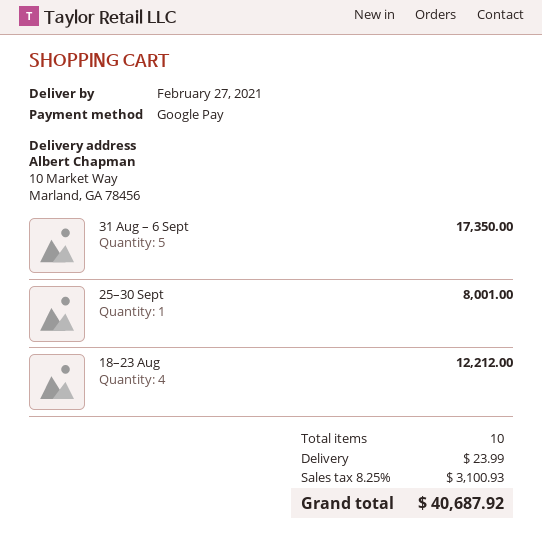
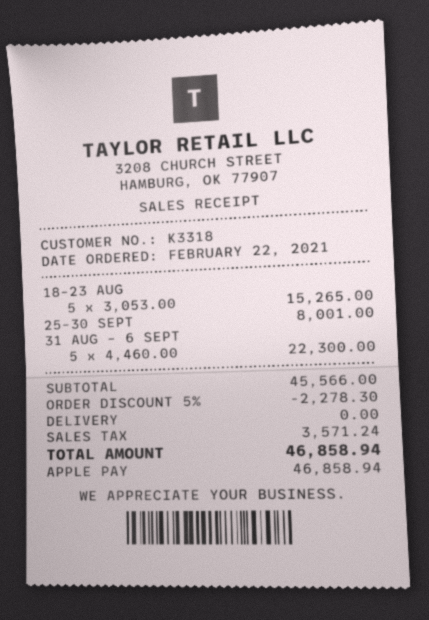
payment method: Google Pay -> Apple Pay
31 Aug – 6 Sept: 5 for 17350.00 -> 5 for 22300.00
18–23 Aug: 4 for 12212.00 -> 5 for 15265.00
discount: none -> 5% = 2278.30
shipping: 23.99 -> 0.00
tax: 3100.93 -> 3571.24
total: 40687.92 -> 46858.94

